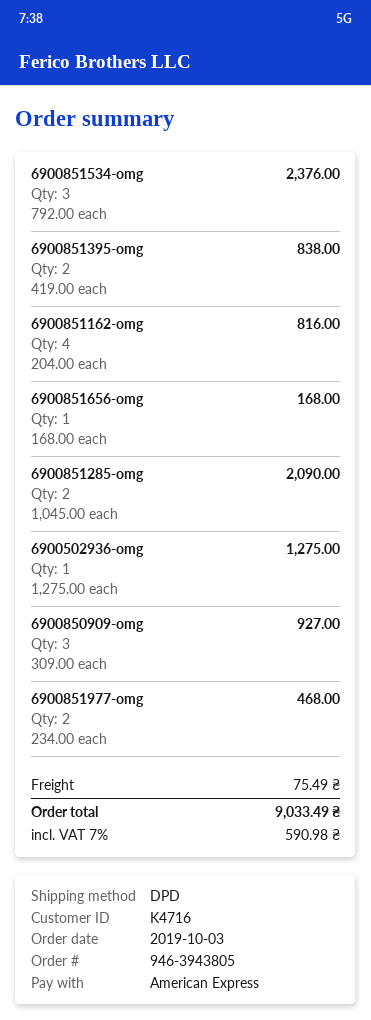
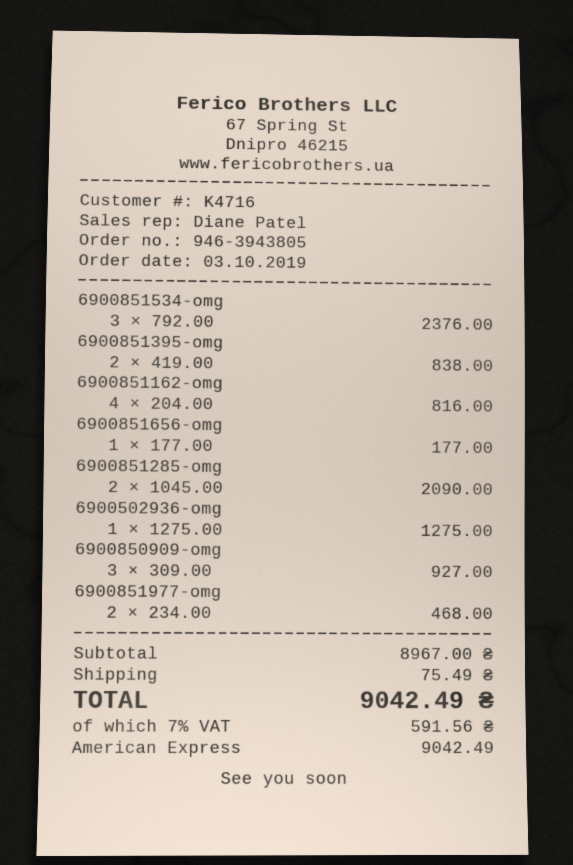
6900851656-omg: 1 x 168.00 = 168.00 -> 1 x 177.00 = 177.00
tax: 7% = 590.98 -> 7% = 591.56
total: 9033.49 -> 9042.49

